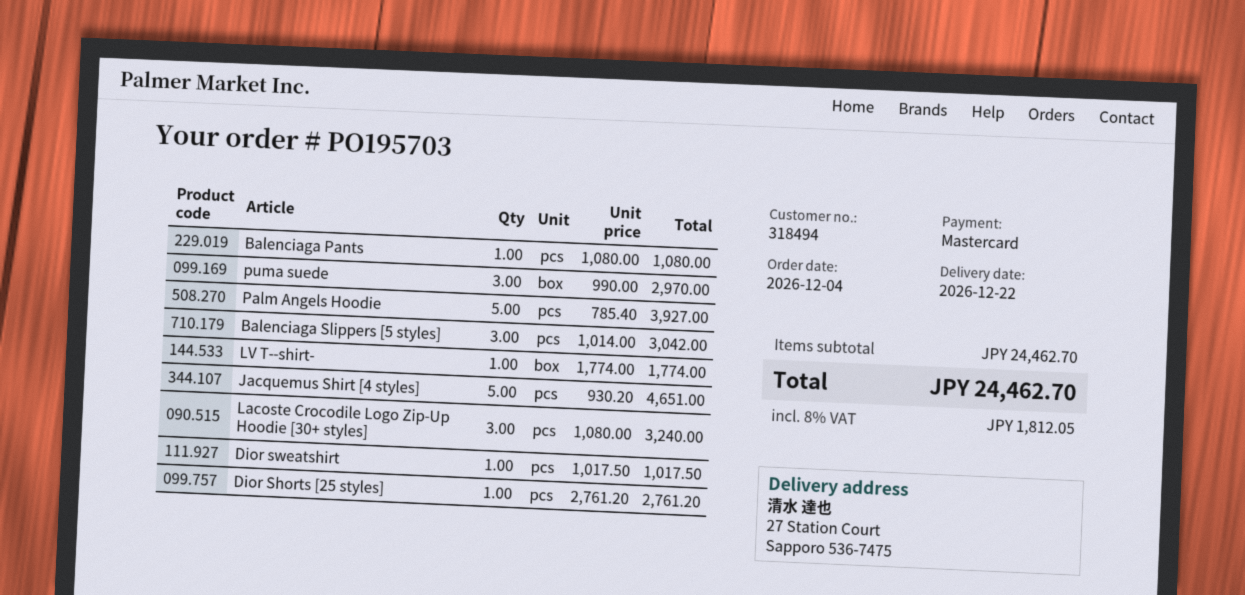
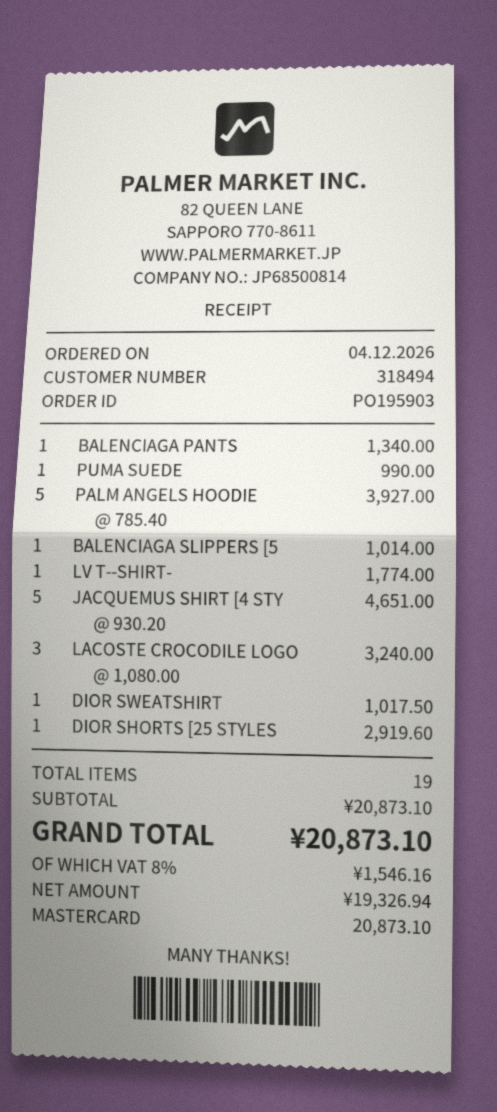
order number: PO195703 -> PO195903
Balenciaga Pants: 1 x 1080.00 = 1080.00 -> 1 x 1340.00 = 1340.00
puma suede: 3 x 990.00 = 2970.00 -> 1 x 990.00 = 990.00
Balenciaga Slippers [5 styles]: 3 x 1014.00 = 3042.00 -> 1 x 1014.00 = 1014.00
Dior Shorts [25 styles]: 1 x 2761.20 = 2761.20 -> 1 x 2919.60 = 2919.60
subtotal: 24462.70 -> 20873.10
tax: 8% = 1812.05 -> 8% = 1546.16
total: 24462.70 -> 20873.10

